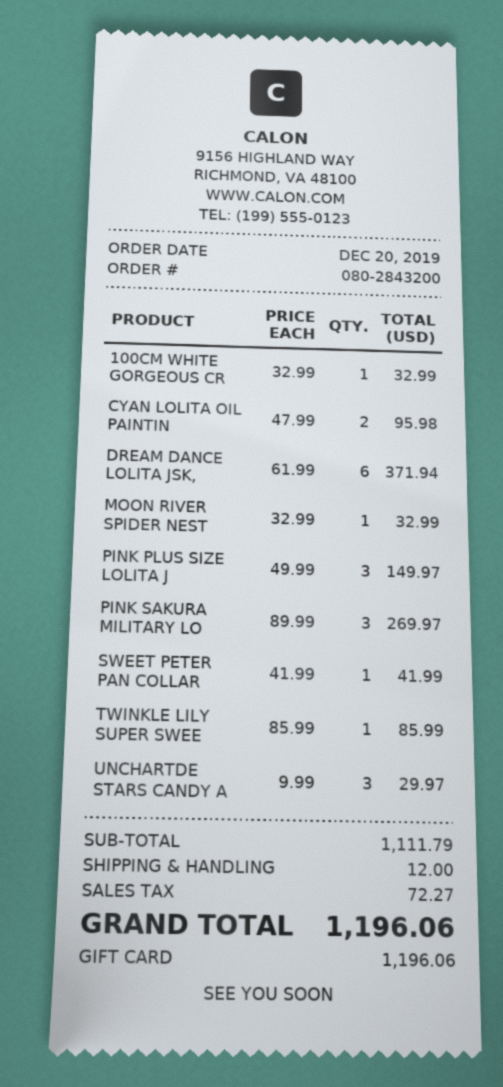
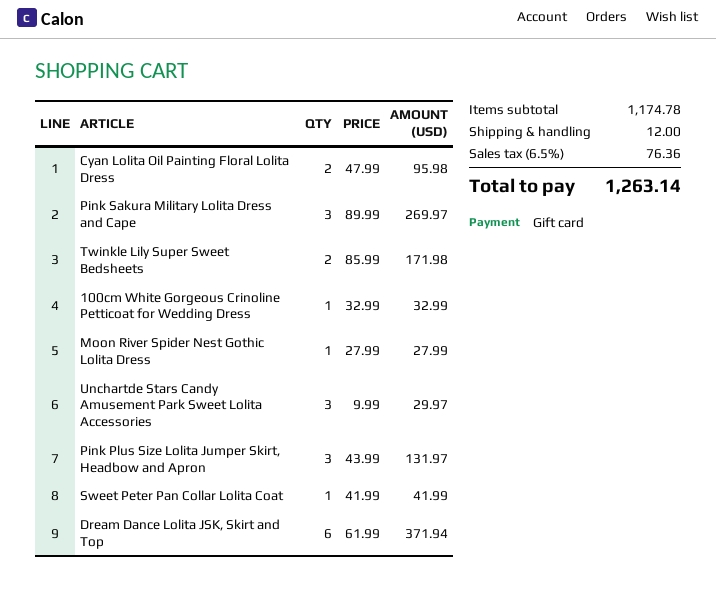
MOON RIVER SPIDER NEST: 1 x 32.99 = 32.99 -> 1 x 27.99 = 27.99
PINK PLUS SIZE LOLITA J: 3 x 49.99 = 149.97 -> 3 x 43.99 = 131.97
TWINKLE LILY SUPER SWEE: 1 x 85.99 = 85.99 -> 2 x 85.99 = 171.98
subtotal: 1111.79 -> 1174.78
tax: 72.27 -> 76.36
total: 1196.06 -> 1263.14

